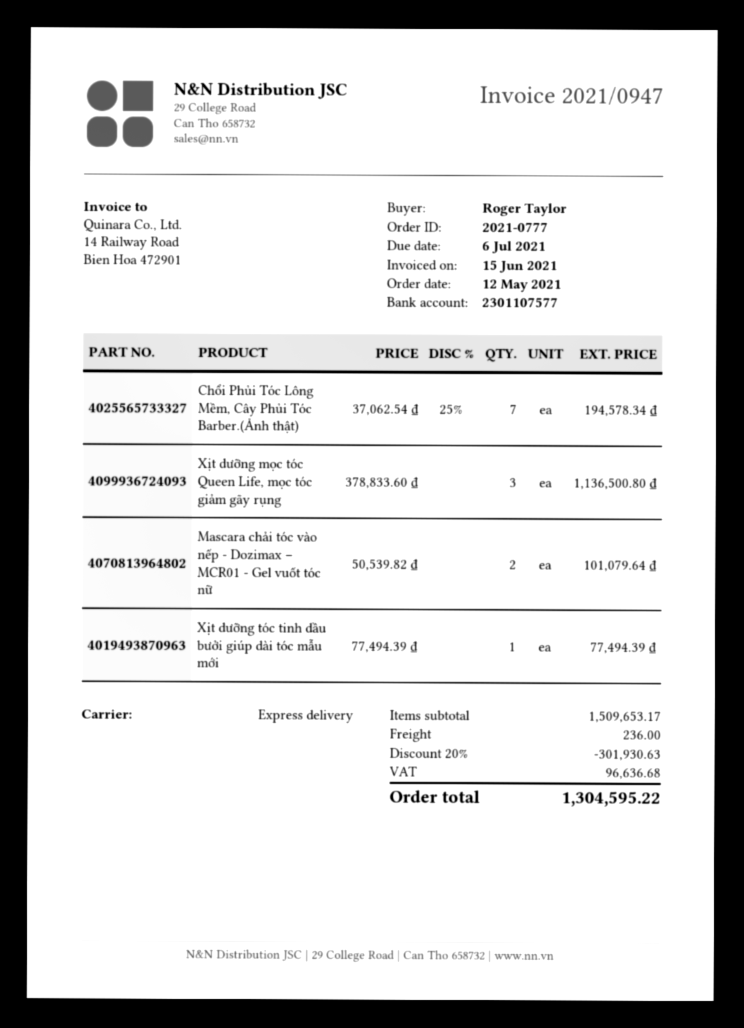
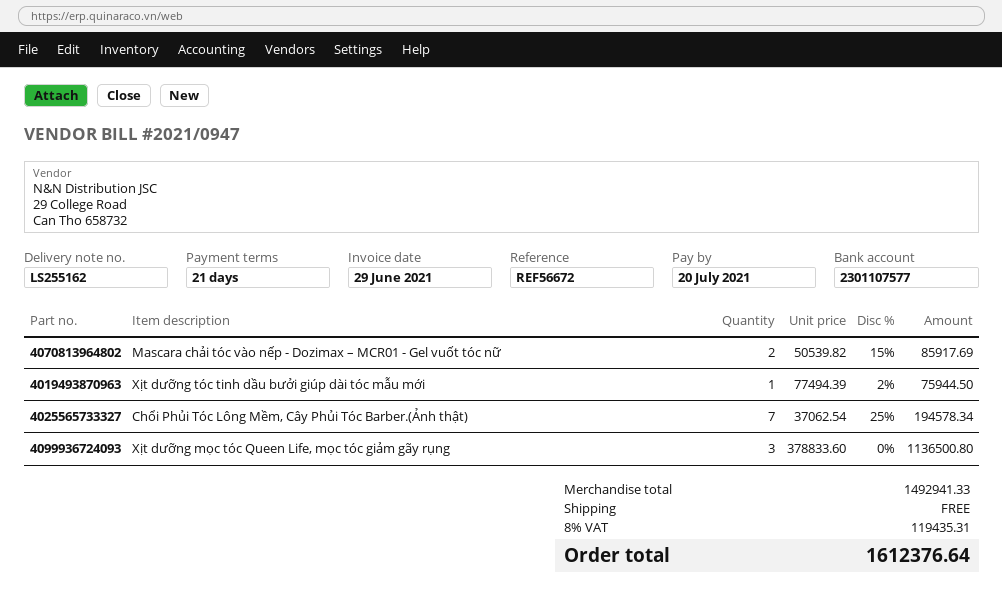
invoice date: 2021-06-15 -> 2021-06-29
due date: 2021-07-06 -> 2021-07-20
Mascara chải tóc vào nếp - Dozimax – MCR01 - Gel vuốt tóc nữ: 2 x 50539.82 = 101079.64 -> 2 x 50539.82 - 15% = 85917.69
Xịt dưỡng tóc tinh dầu bưởi giúp dài tóc mẫu mới: 1 x 77494.39 = 77494.39 -> 1 x 77494.39 - 2% = 75944.50
subtotal: 1509653.17 -> 1492941.33
discount: 20% = 301930.63 -> none
shipping: 236.00 -> 0.00
tax: 96636.68 -> 119435.31
total: 1304595.22 -> 1612376.64

